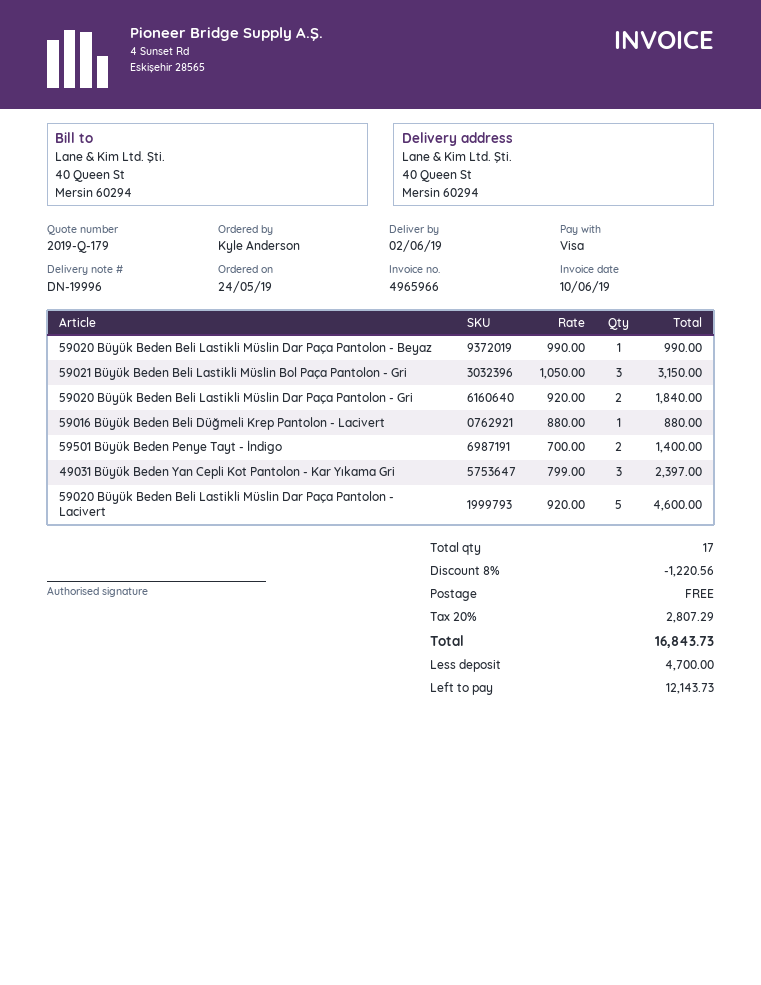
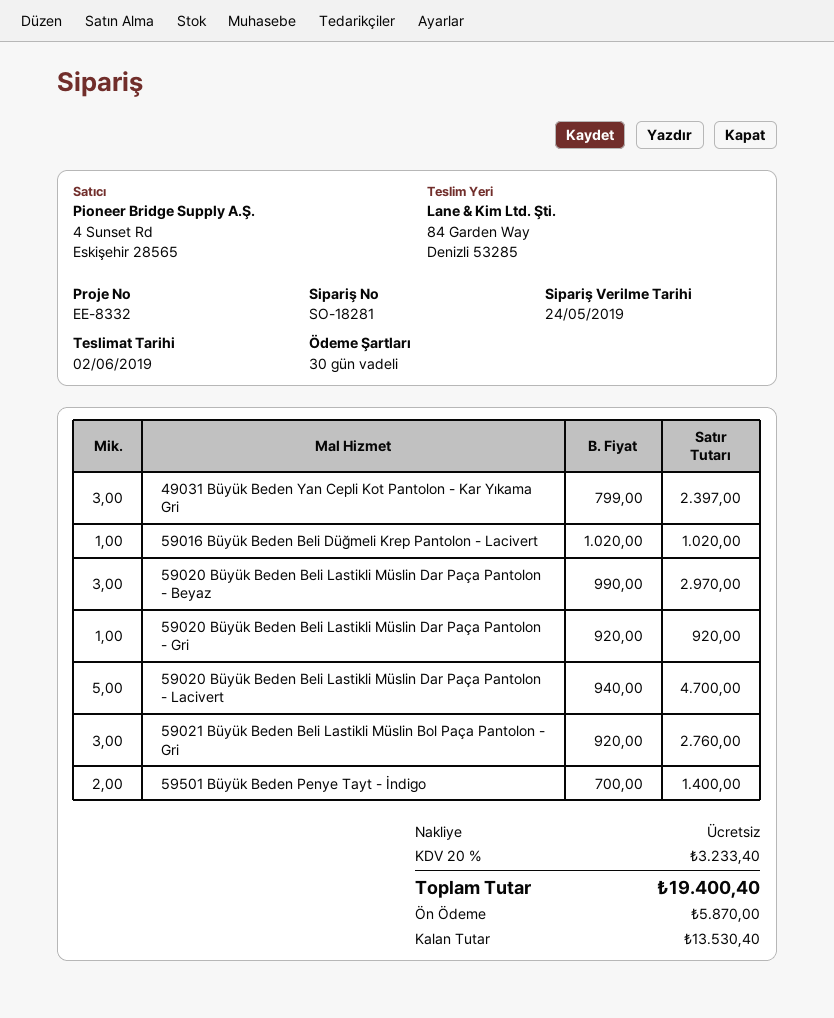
ship to: 40 Queen St, Mersin 60294 -> 84 Garden Way, Denizli 53285
59020 Büyük Beden Beli Lastikli Müslin Dar Paça Pantolon - Beyaz: 1 x 990.00 = 990.00 -> 3 x 990.00 = 2970.00
59021 Büyük Beden Beli Lastikli Müslin Bol Paça Pantolon - Gri: 3 x 1050.00 = 3150.00 -> 3 x 920.00 = 2760.00
59020 Büyük Beden Beli Lastikli Müslin Dar Paça Pantolon - Gri: 2 x 920.00 = 1840.00 -> 1 x 920.00 = 920.00
59016 Büyük Beden Beli Düğmeli Krep Pantolon - Lacivert: 1 x 880.00 = 880.00 -> 1 x 1020.00 = 1020.00
59020 Büyük Beden Beli Lastikli Müslin Dar Paça Pantolon - Lacivert: 5 x 920.00 = 4600.00 -> 5 x 940.00 = 4700.00
discount: 8% = 1220.56 -> none
tax: 20% = 2807.29 -> 20% = 3233.40
total: 16843.73 -> 19400.40
deposit: 4700.00 -> 5870.00
balance: 12143.73 -> 13530.40

